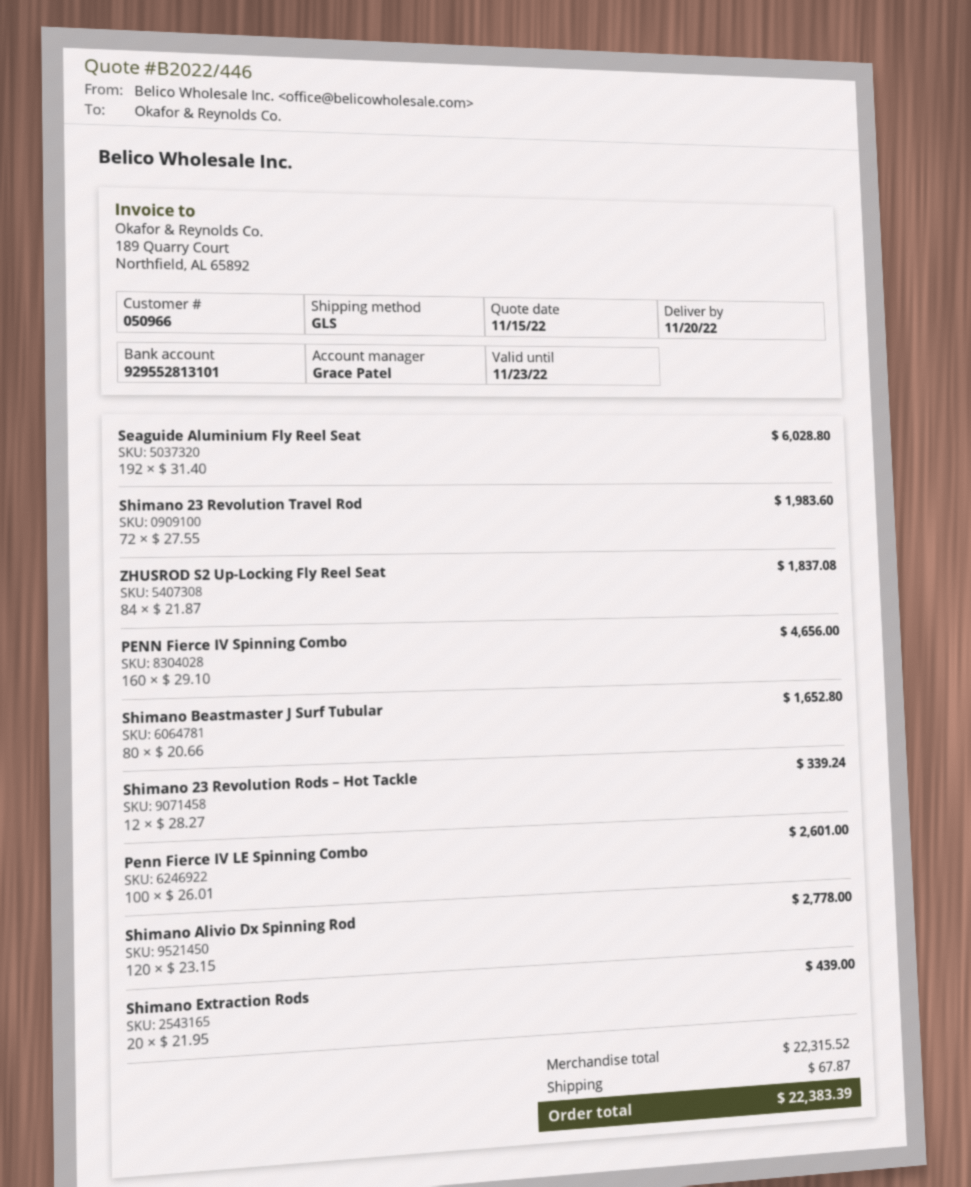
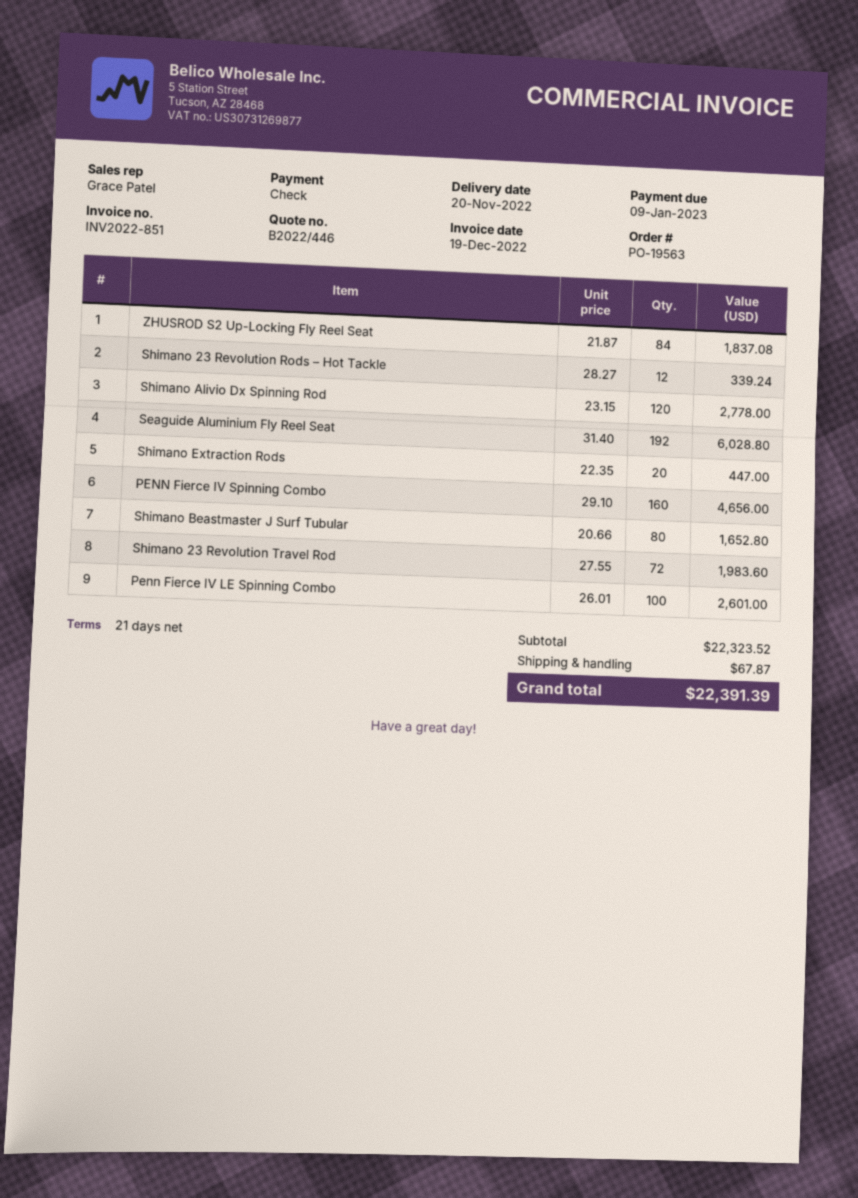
Shimano Extraction Rods: 20 x 21.95 = 439.00 -> 20 x 22.35 = 447.00
subtotal: 22315.52 -> 22323.52
total: 22383.39 -> 22391.39

